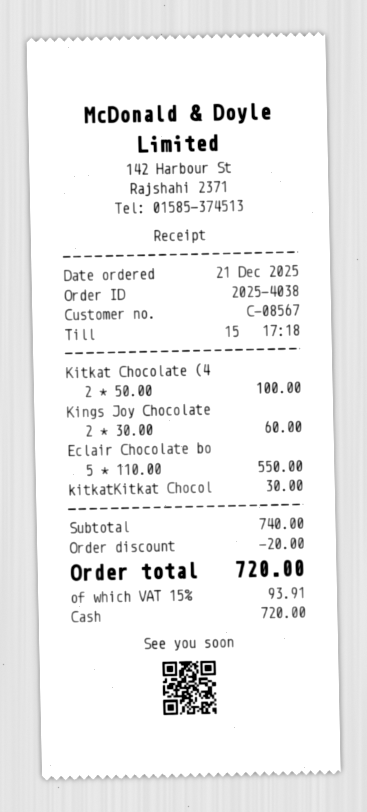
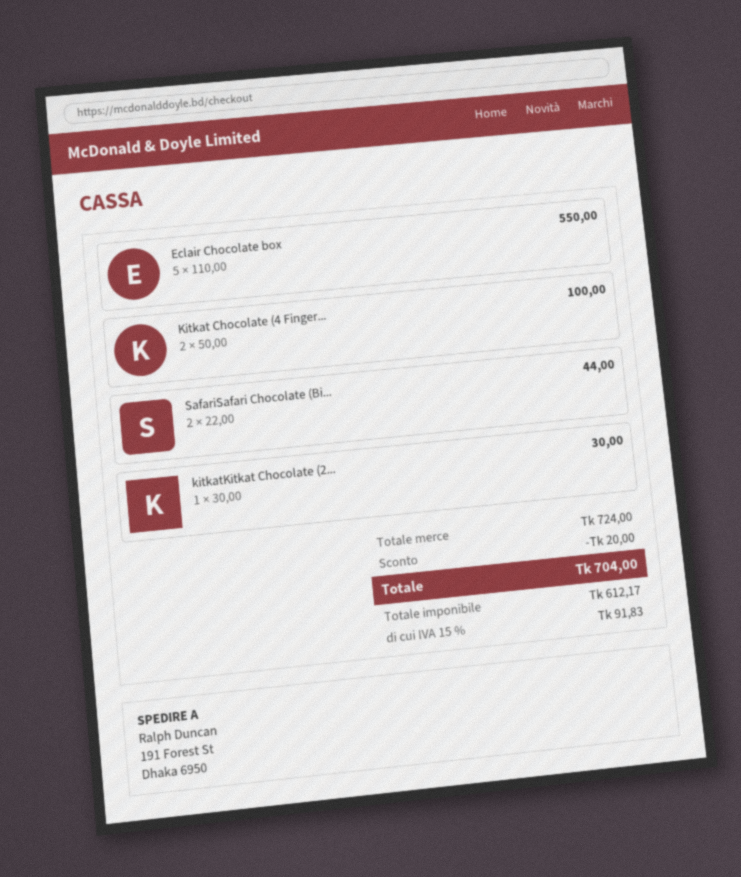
Kings Joy Chocolate: 2 x 30.00 = 60.00 -> none
SafariSafari Chocolate (Bi...: none -> 2 x 22.00 = 44.00
subtotal: 740.00 -> 724.00
tax: 15% = 93.91 -> 15% = 91.83
total: 720.00 -> 704.00

